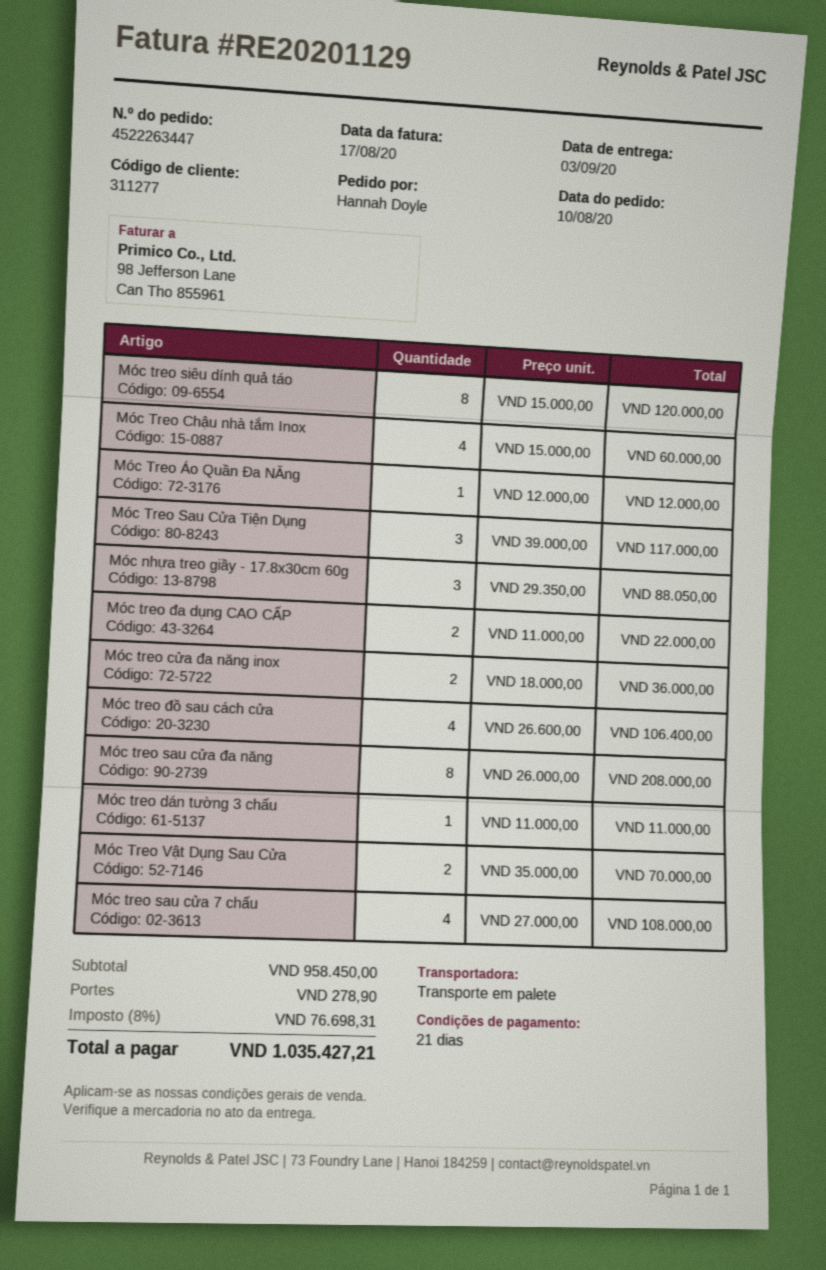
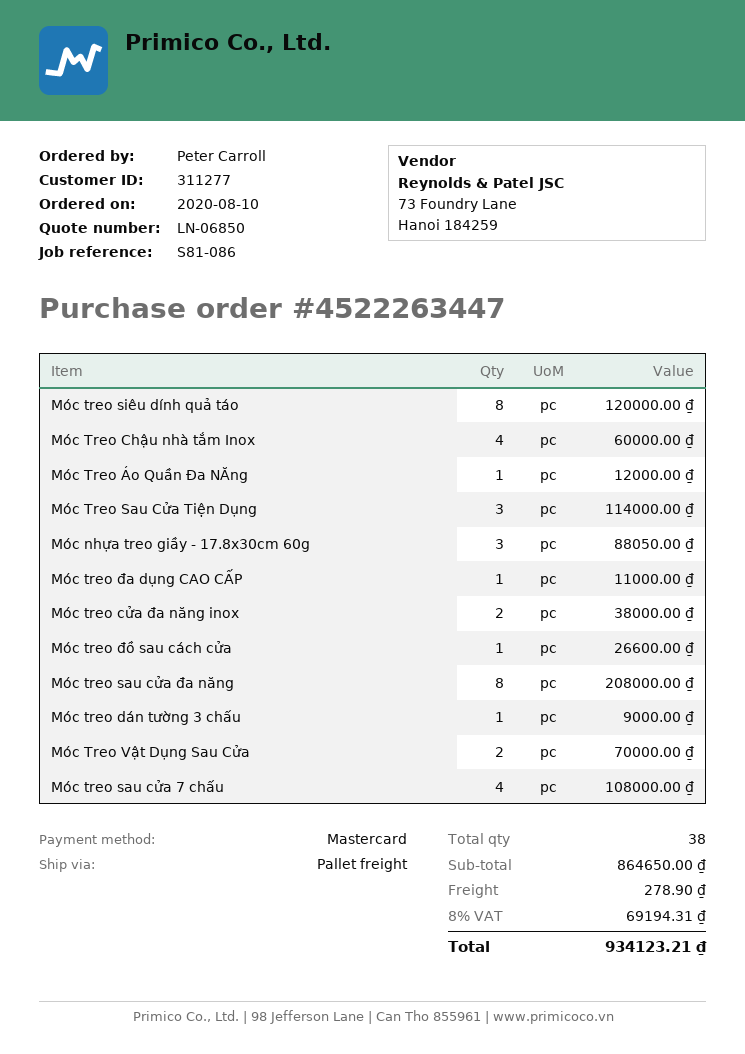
ordered by: Hannah Doyle -> Peter Carroll
Móc Treo Sau Cửa Tiện Dụng: 3 for 117000.00 -> 3 for 114000.00
Móc treo đa dụng CAO CẤP: 2 for 22000.00 -> 1 for 11000.00
Móc treo cửa đa năng inox: 2 for 36000.00 -> 2 for 38000.00
Móc treo đồ sau cách cửa: 4 for 106400.00 -> 1 for 26600.00
Móc treo dán tường 3 chấu: 1 for 11000.00 -> 1 for 9000.00
subtotal: 958450.00 -> 864650.00
tax: 8% = 76698.31 -> 8% = 69194.31
total: 1035427.21 -> 934123.21

